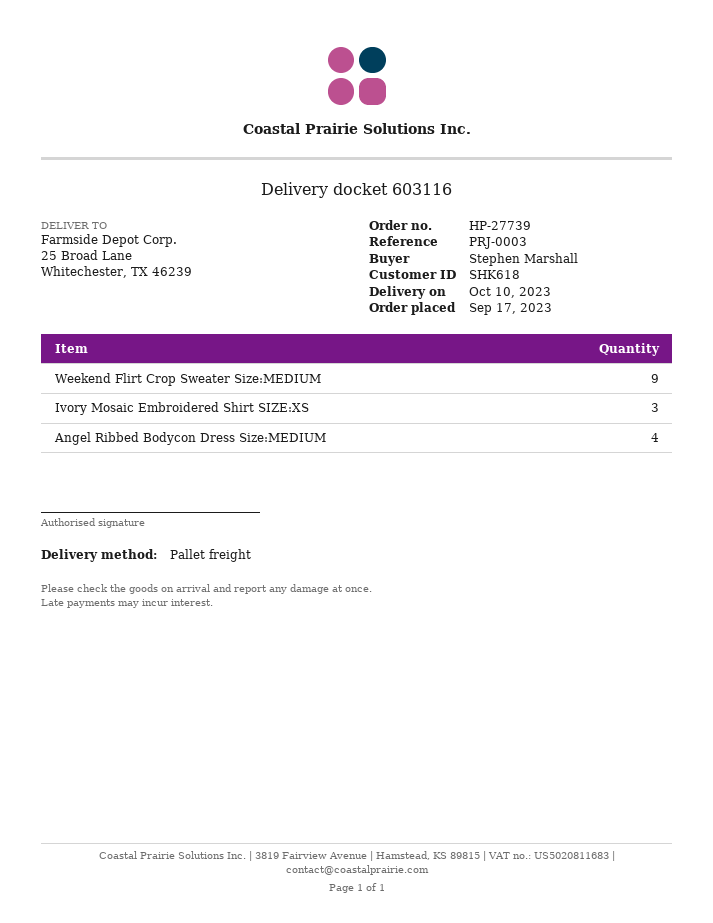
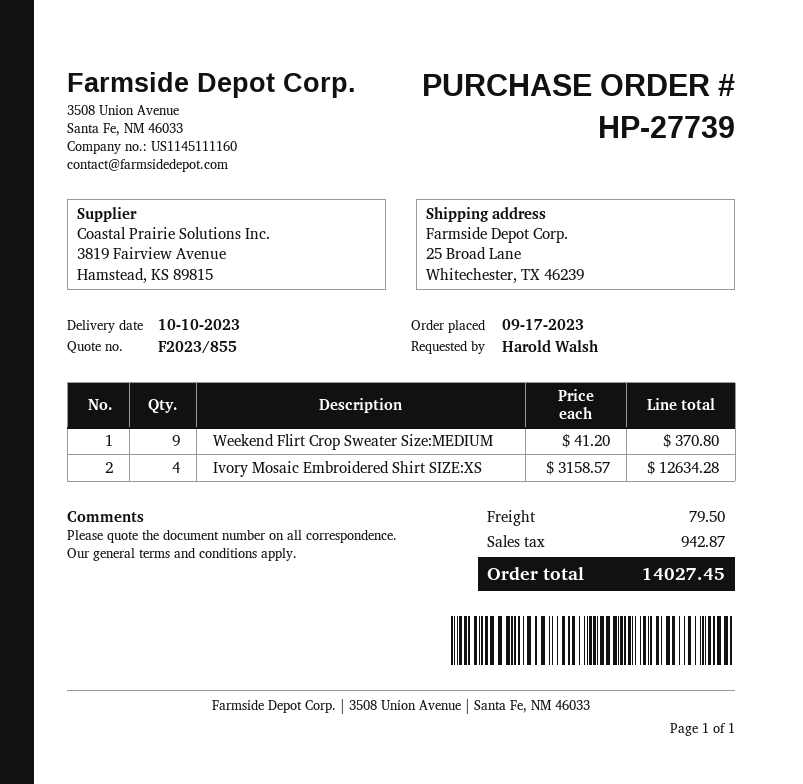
ordered by: Stephen Marshall -> Harold Walsh
Ivory Mosaic Embroidered Shirt SIZE:XS: 3 -> 4
Angel Ribbed Bodycon Dress Size:MEDIUM: 4 -> none

